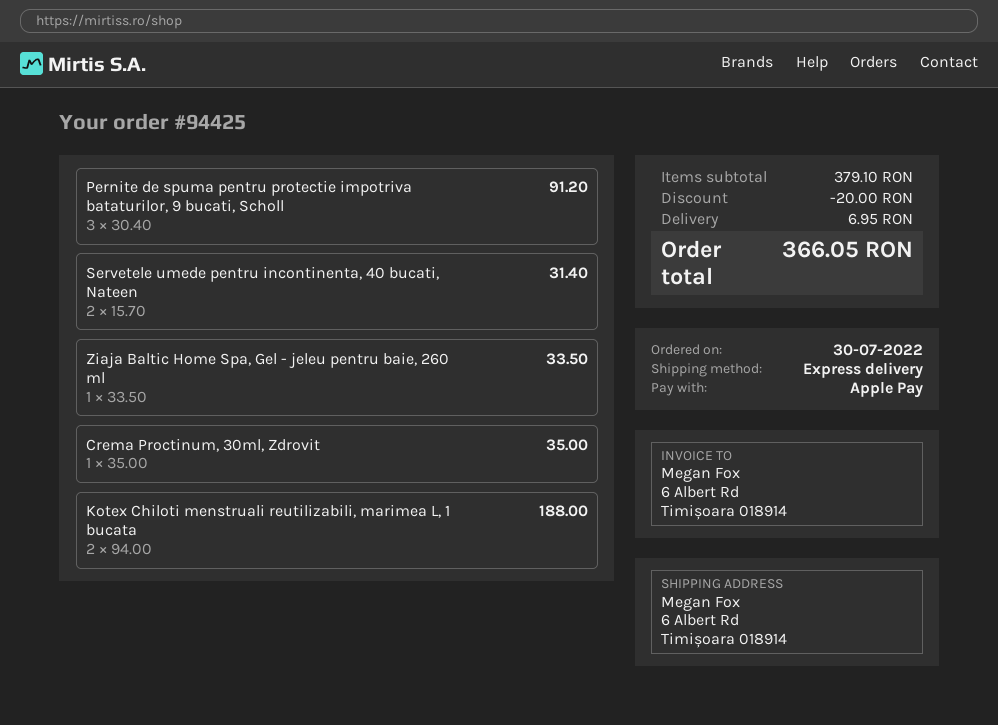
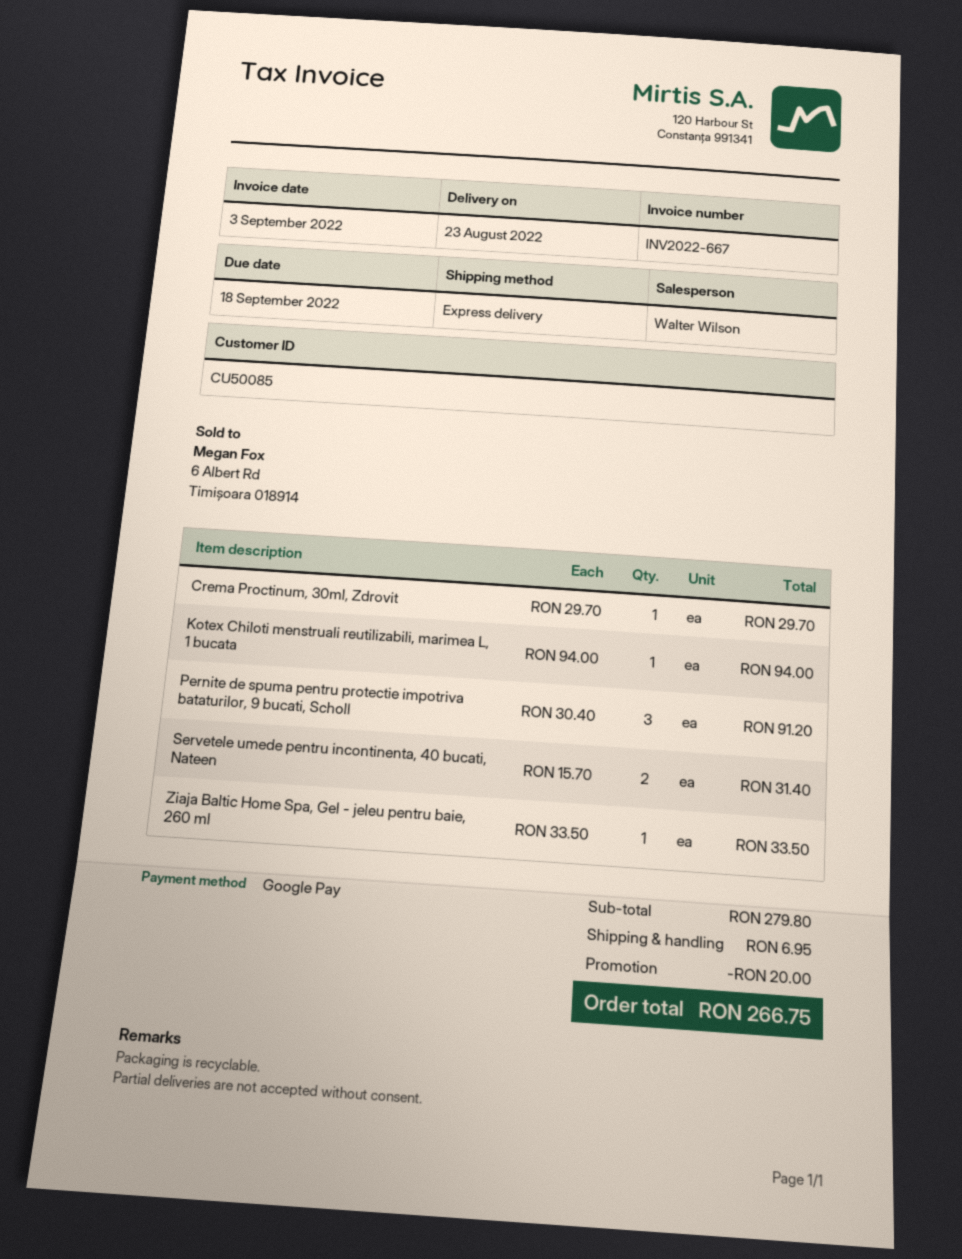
payment method: Apple Pay -> Google Pay
Crema Proctinum, 30ml, Zdrovit: 1 x 35.00 = 35.00 -> 1 x 29.70 = 29.70
Kotex Chiloti menstruali reutilizabili, marimea L, 1 bucata: 2 x 94.00 = 188.00 -> 1 x 94.00 = 94.00
subtotal: 379.10 -> 279.80
total: 366.05 -> 266.75

